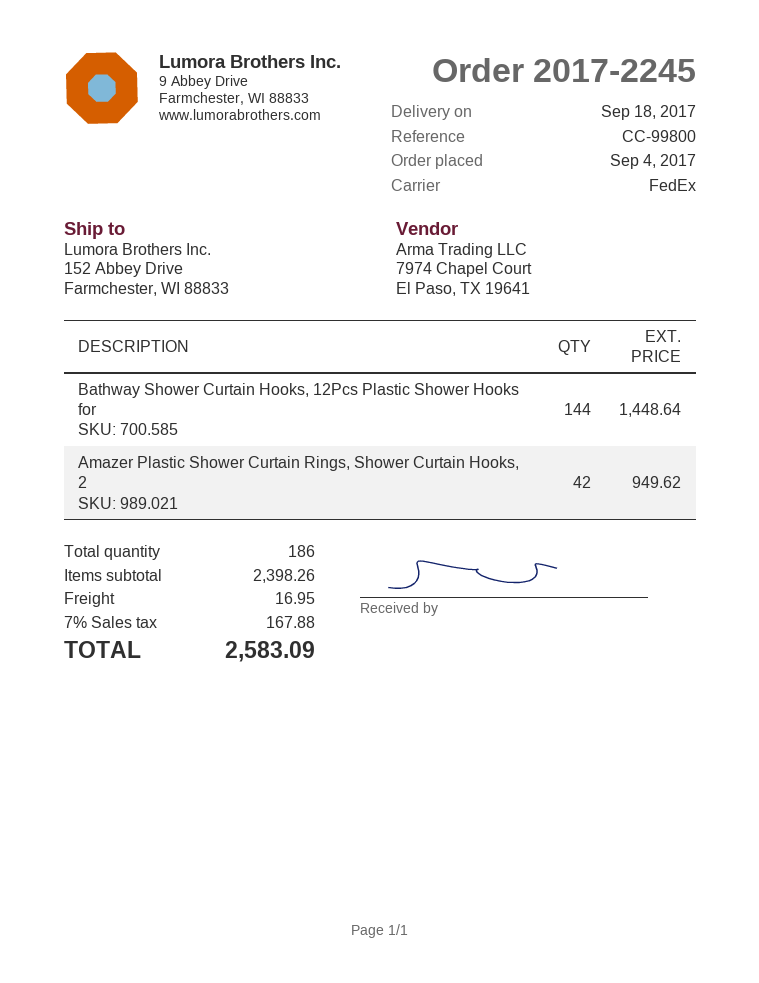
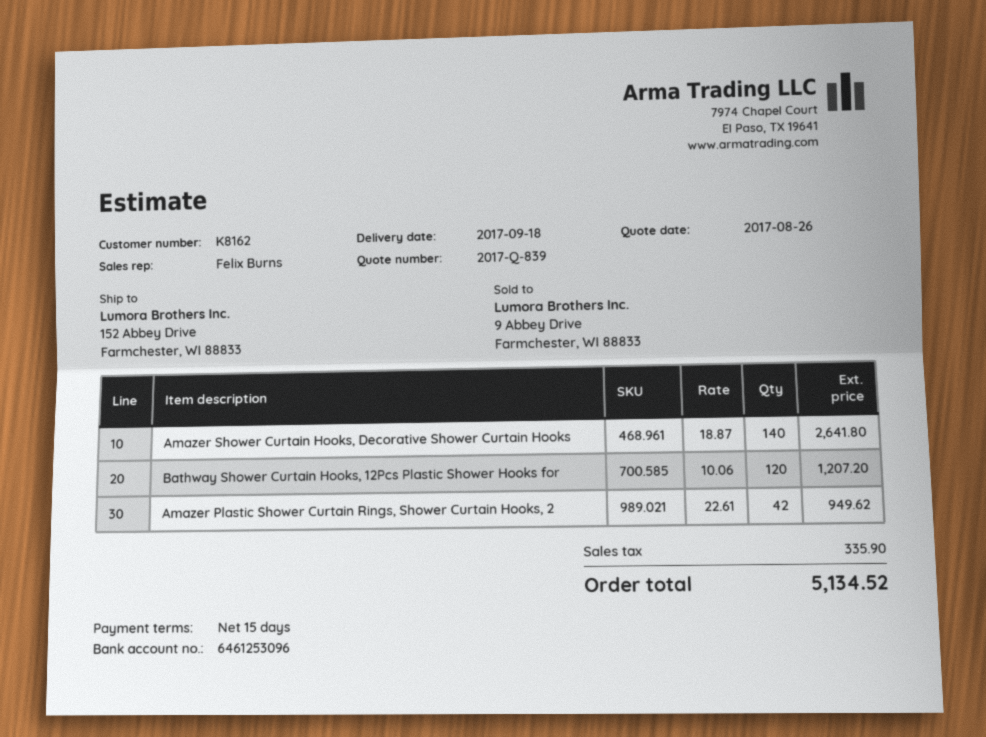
Bathway Shower Curtain Hooks, 12Pcs Plastic Shower Hooks for: 144 for 1448.64 -> 120 for 1207.20
Amazer Shower Curtain Hooks, Decorative Shower Curtain Hooks: none -> 140 for 2641.80
shipping: 16.95 -> none
tax: 167.88 -> 335.90
total: 2583.09 -> 5134.52

